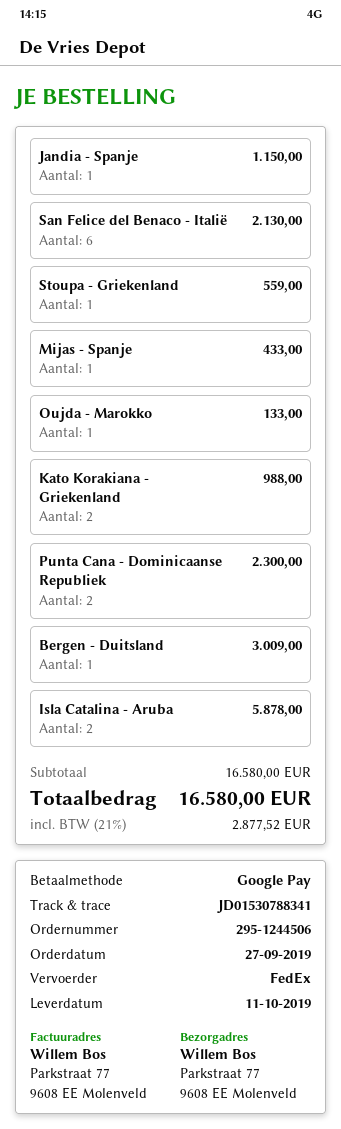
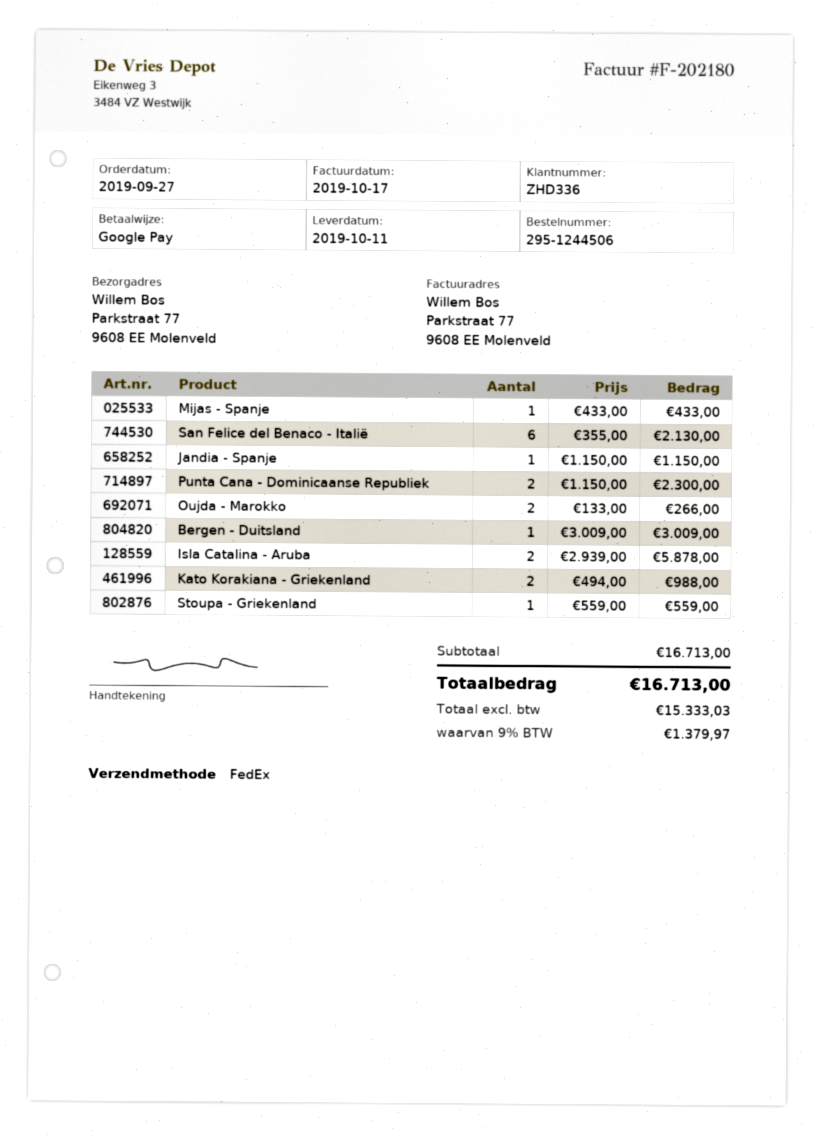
Oujda - Marokko: 1 for 133.00 -> 2 for 266.00
subtotal: 16580.00 -> 16713.00
tax: 21% = 2877.52 -> 9% = 1379.97
total: 16580.00 -> 16713.00

